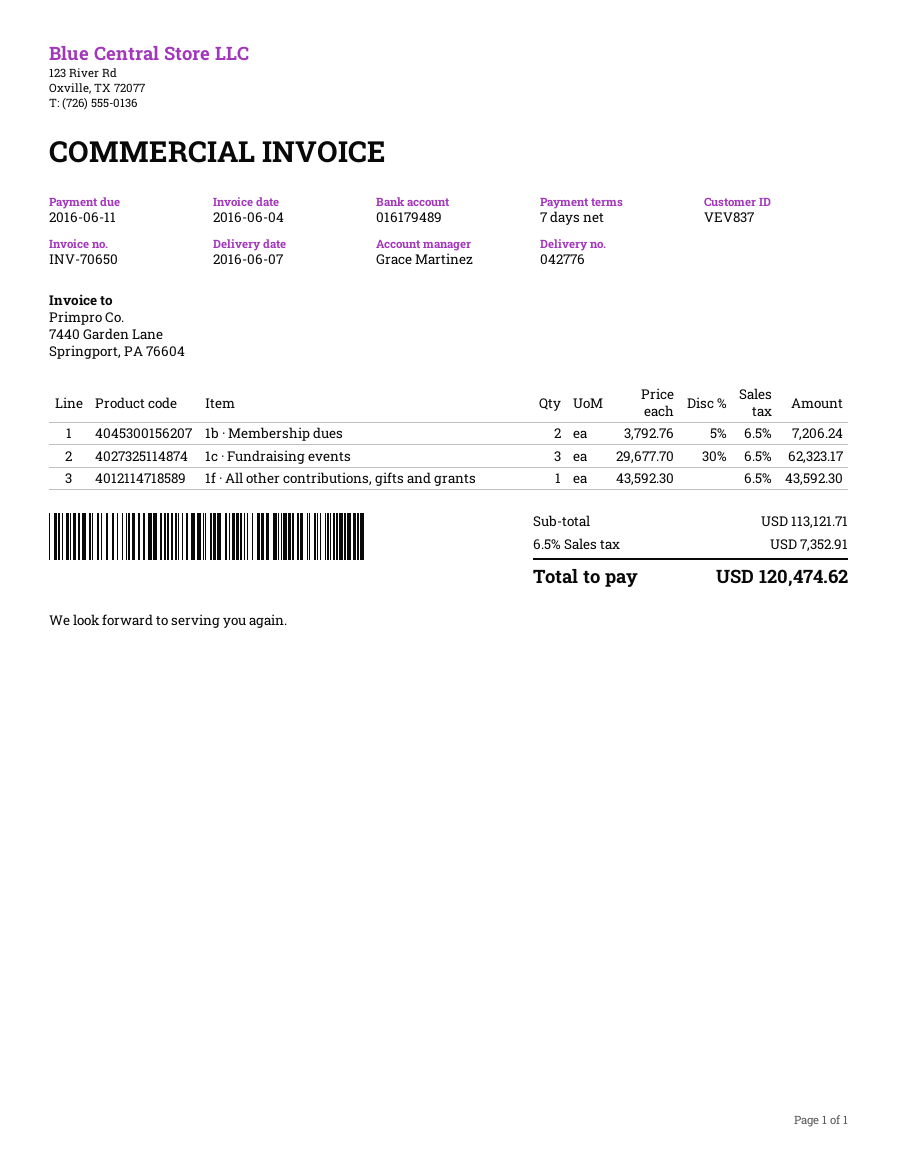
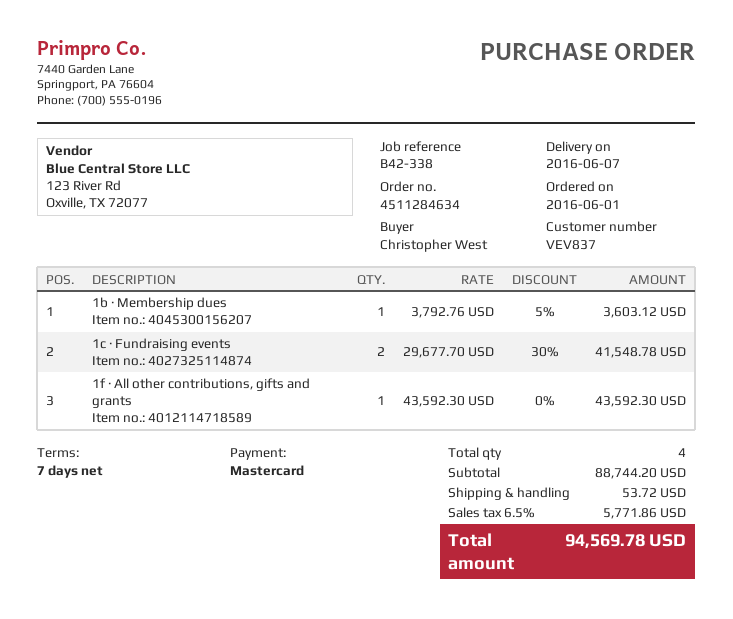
1b · Membership dues: 2 x 3792.76 - 5% = 7206.24 -> 1 x 3792.76 - 5% = 3603.12
1c · Fundraising events: 3 x 29677.70 - 30% = 62323.17 -> 2 x 29677.70 - 30% = 41548.78
subtotal: 113121.71 -> 88744.20
shipping: none -> 53.72
tax: 6.5% = 7352.91 -> 6.5% = 5771.86
total: 120474.62 -> 94569.78

